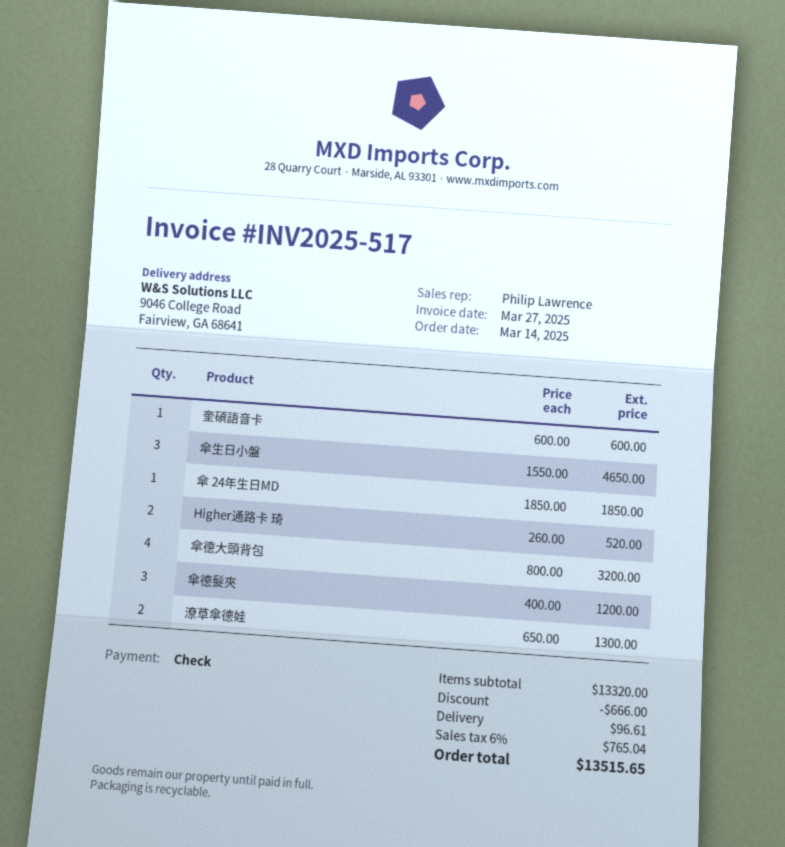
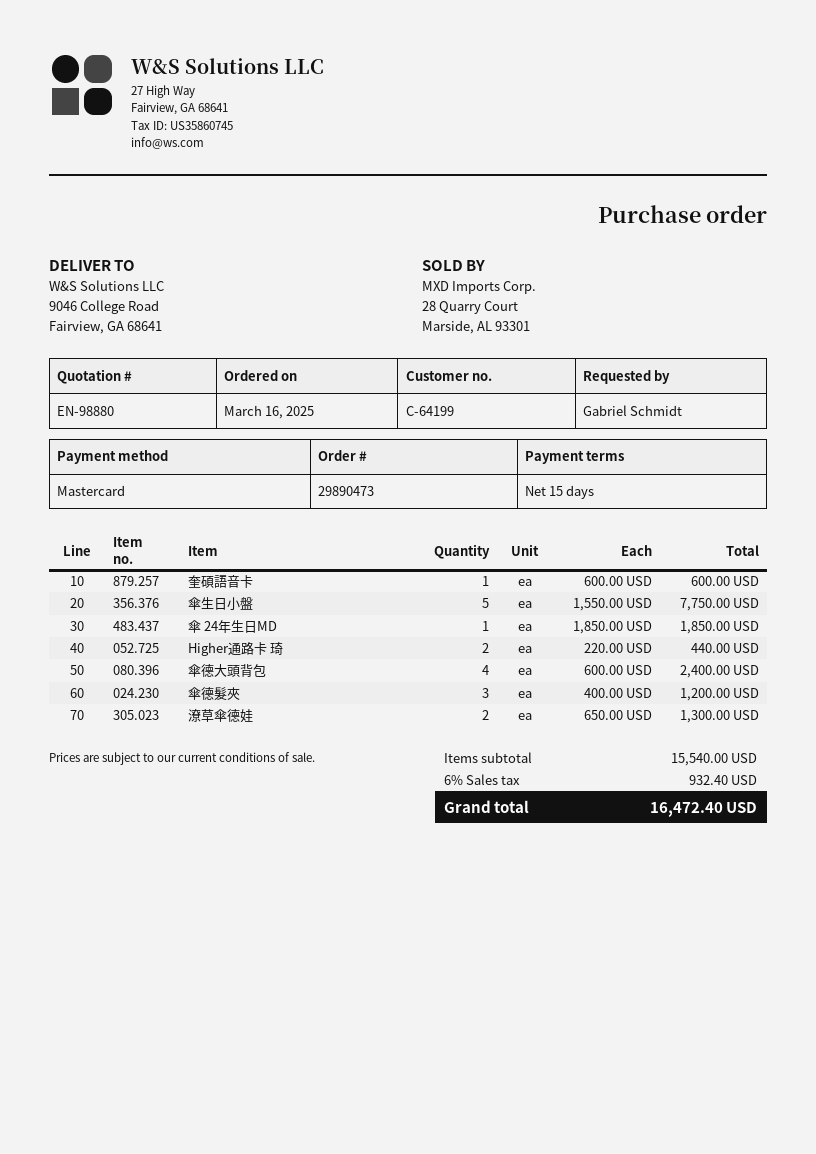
order date: 2025-03-14 -> 2025-03-16
payment method: cheque -> Mastercard
傘生日小盤: 3 x 1550.00 = 4650.00 -> 5 x 1550.00 = 7750.00
Higher通路卡 琦: 2 x 260.00 = 520.00 -> 2 x 220.00 = 440.00
傘德大頭背包: 4 x 800.00 = 3200.00 -> 4 x 600.00 = 2400.00
subtotal: 13320.00 -> 15540.00
discount: 666.00 -> none
shipping: 96.61 -> none
tax: 6% = 765.04 -> 6% = 932.40
total: 13515.65 -> 16472.40

